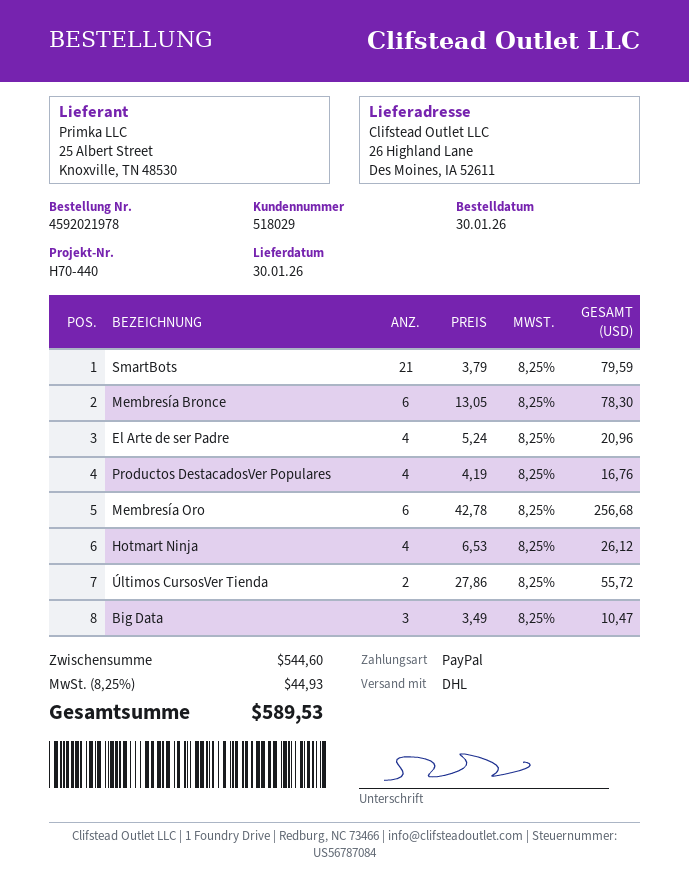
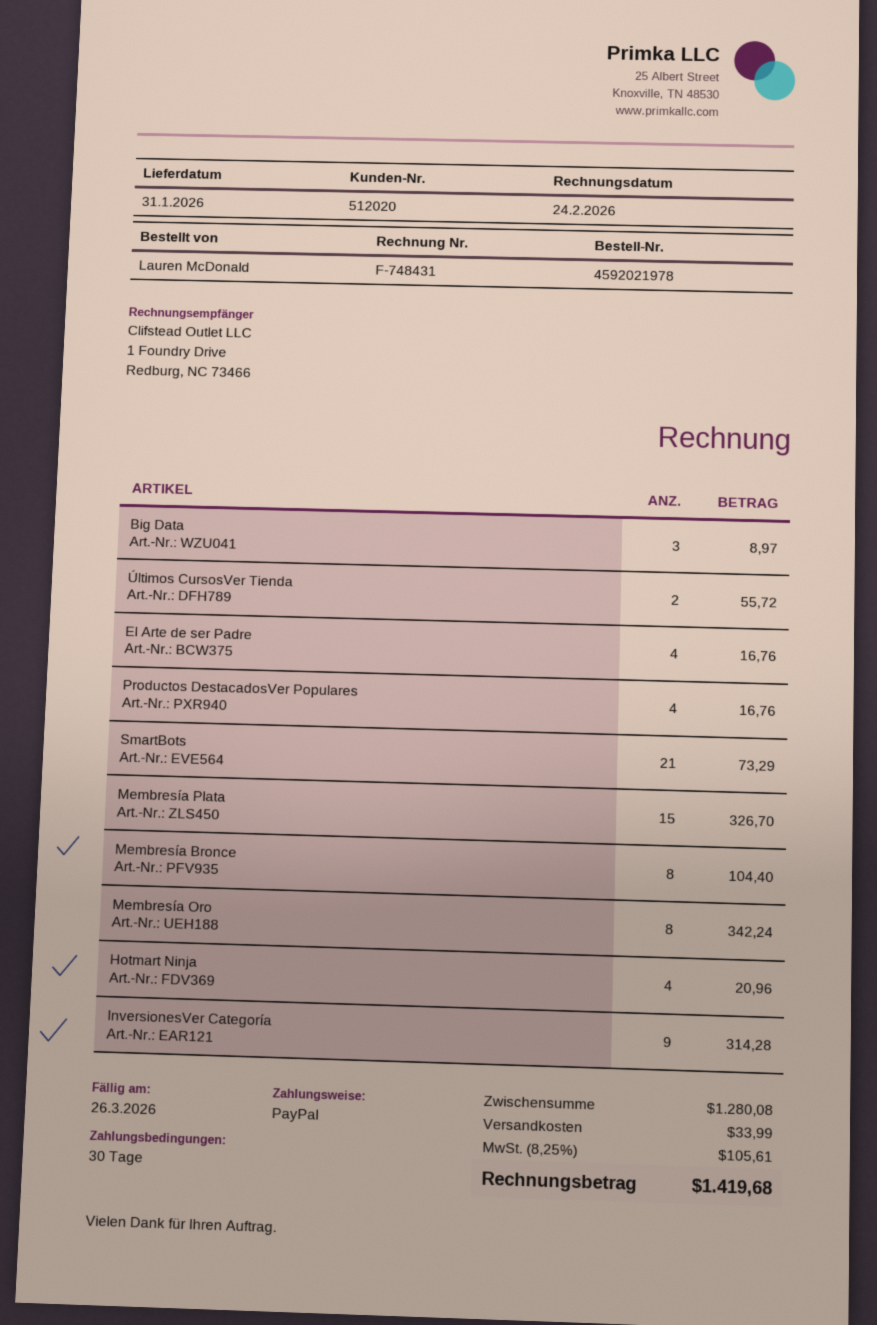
delivery date: 2026-01-30 -> 2026-01-31
customer number: 518029 -> 512020
SmartBots: 21 for 79.59 -> 21 for 73.29
Membresía Bronce: 6 for 78.30 -> 8 for 104.40
El Arte de ser Padre: 4 for 20.96 -> 4 for 16.76
Membresía Oro: 6 for 256.68 -> 8 for 342.24
Hotmart Ninja: 4 for 26.12 -> 4 for 20.96
Big Data: 3 for 10.47 -> 3 for 8.97
Membresía Plata: none -> 15 for 326.70
InversionesVer Categoría: none -> 9 for 314.28
subtotal: 544.60 -> 1280.08
shipping: none -> 33.99
tax: 8.25% = 44.93 -> 8.25% = 105.61
total: 589.53 -> 1419.68

